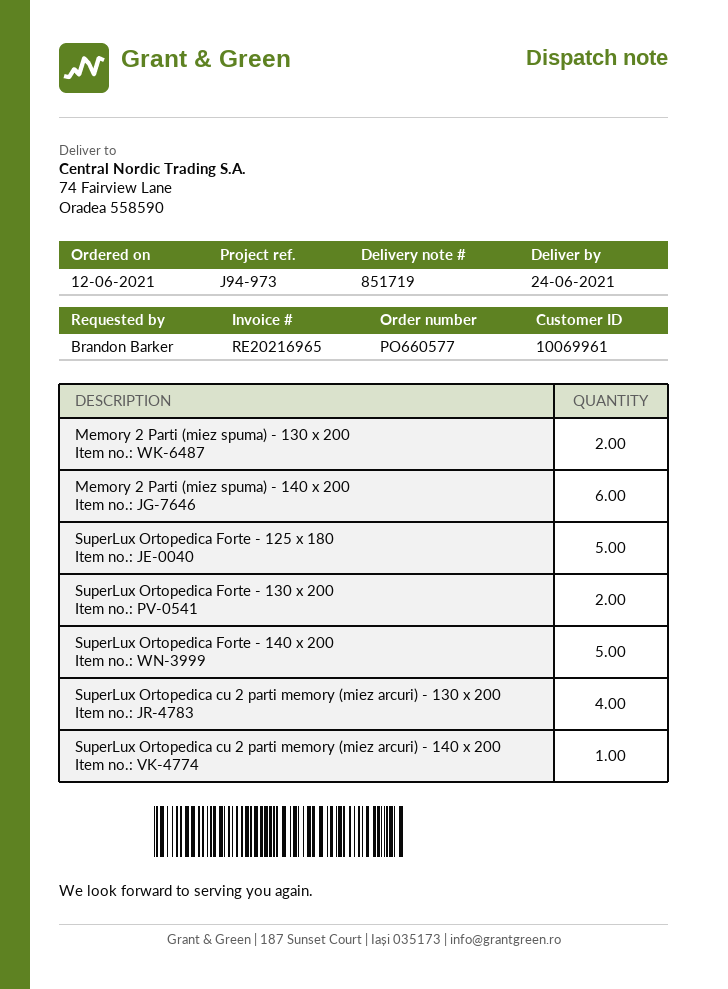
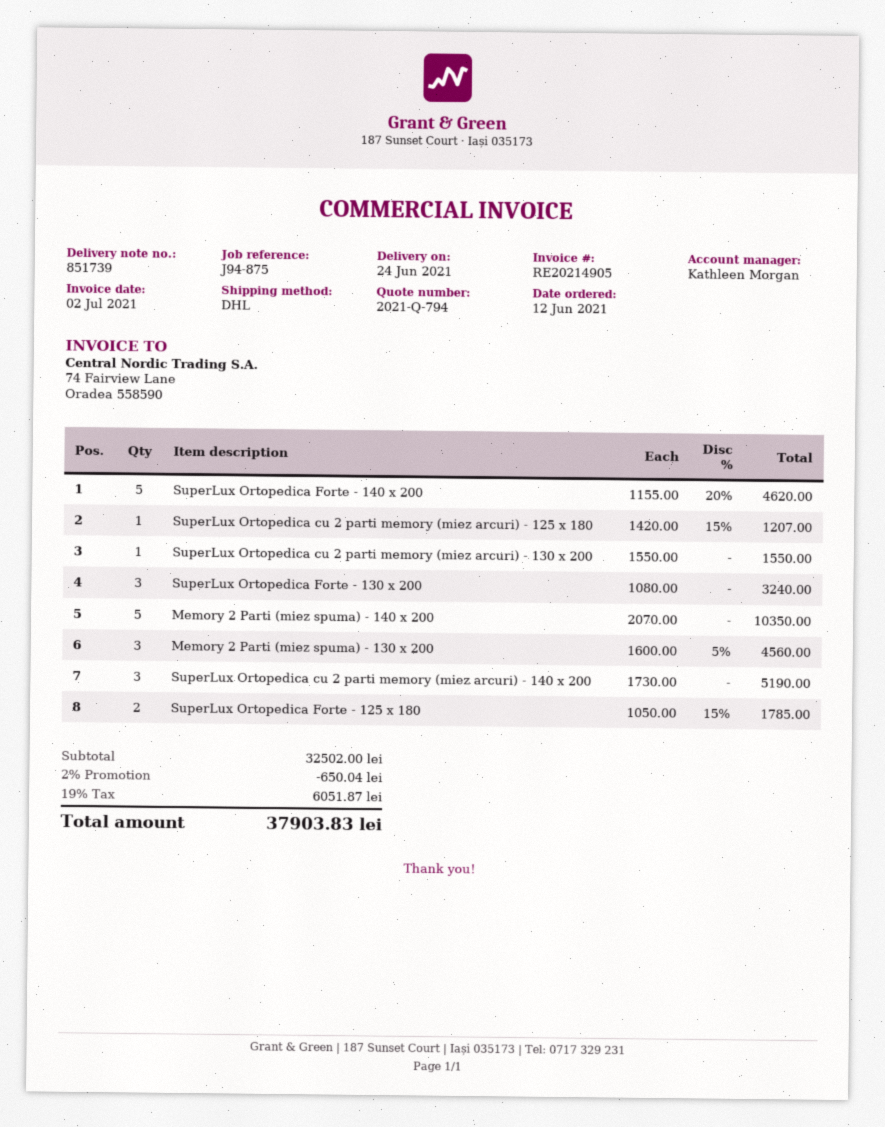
delivery note number: 851719 -> 851739
invoice number: RE20216965 -> RE20214905
reference: J94-973 -> J94-875
Memory 2 Parti (miez spuma) - 130 x 200: 2 -> 3
Memory 2 Parti (miez spuma) - 140 x 200: 6 -> 5
SuperLux Ortopedica Forte - 125 x 180: 5 -> 2
SuperLux Ortopedica Forte - 130 x 200: 2 -> 3
SuperLux Ortopedica cu 2 parti memory (miez arcuri) - 130 x 200: 4 -> 1
SuperLux Ortopedica cu 2 parti memory (miez arcuri) - 140 x 200: 1 -> 3
SuperLux Ortopedica cu 2 parti memory (miez arcuri) - 125 x 180: none -> 1

